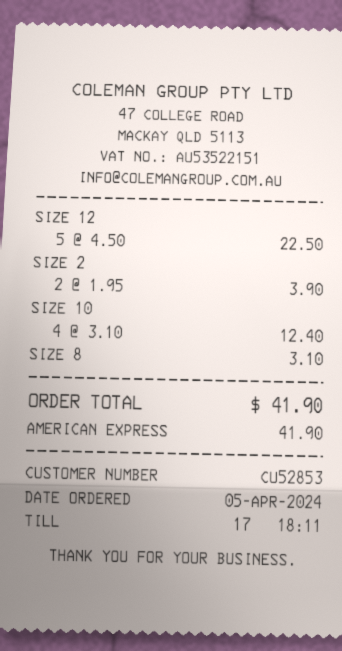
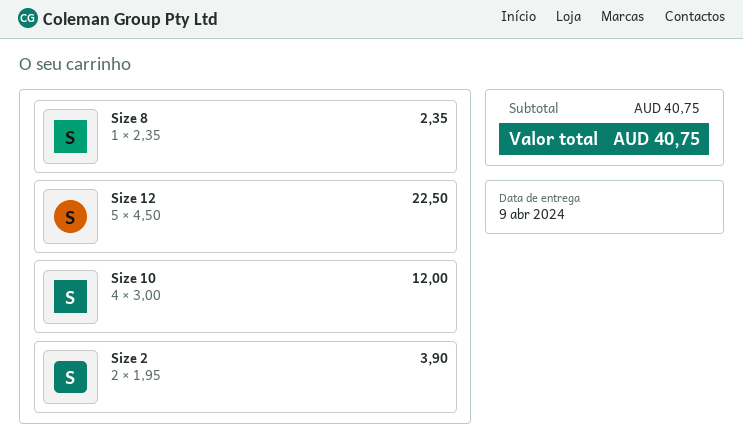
SIZE 10: 4 x 3.10 = 12.40 -> 4 x 3.00 = 12.00
SIZE 8: 1 x 3.10 = 3.10 -> 1 x 2.35 = 2.35
total: 41.90 -> 40.75

